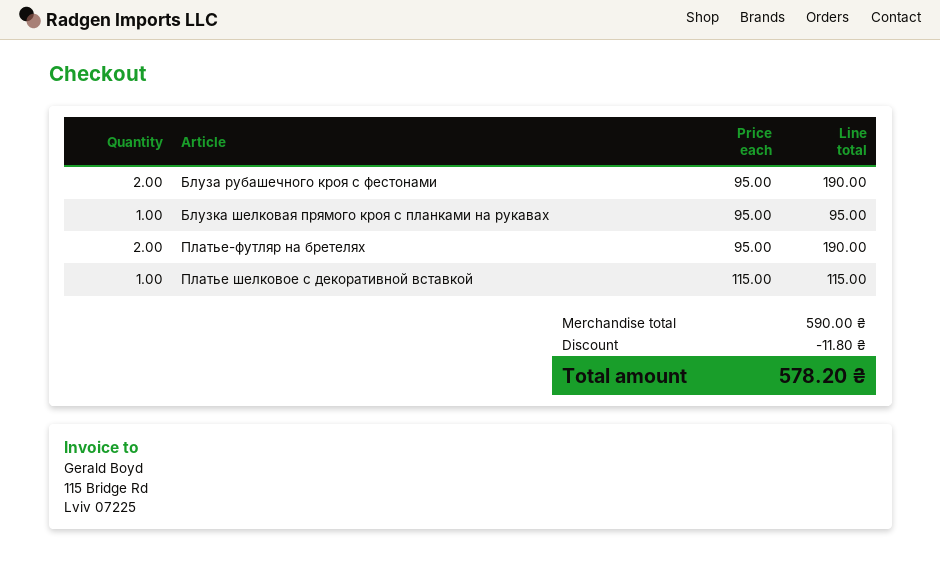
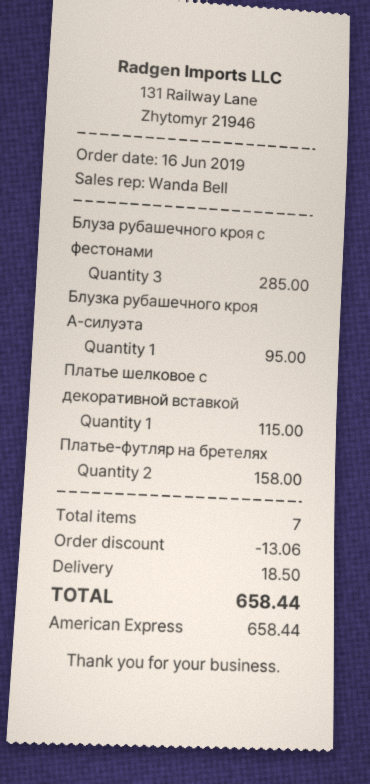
Блуза рубашечного кроя с фестонами: 2 for 190.00 -> 3 for 285.00
Блузка шелковая прямого кроя с планками на рукавах: 1 for 95.00 -> none
Платье-футляр на бретелях: 2 for 190.00 -> 2 for 158.00
Блузка рубашечного кроя А-силуэта: none -> 1 for 95.00
discount: 11.80 -> 13.06
shipping: none -> 18.50
total: 578.20 -> 658.44

